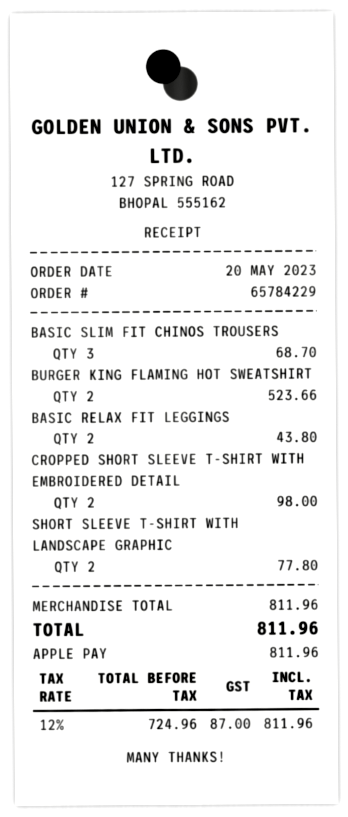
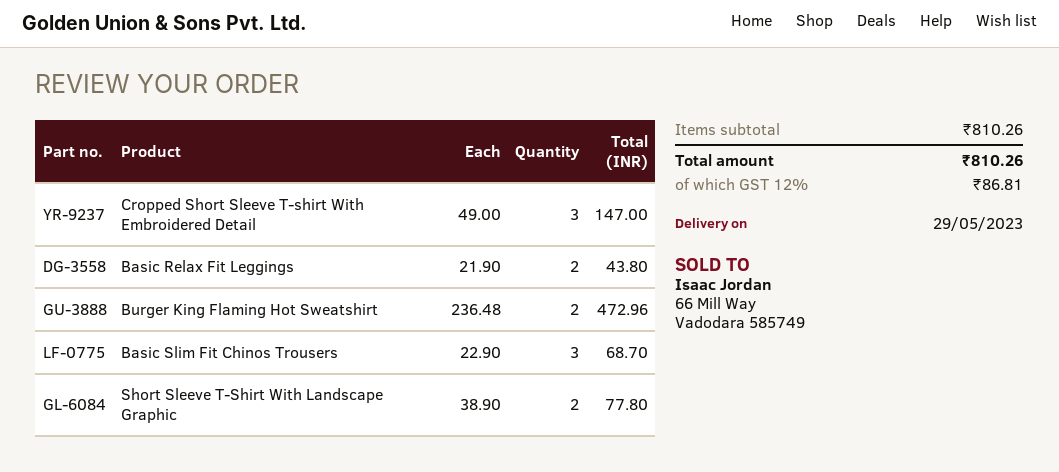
BURGER KING FLAMING HOT SWEATSHIRT: 2 for 523.66 -> 2 for 472.96
CROPPED SHORT SLEEVE T-SHIRT WITH EMBROIDERED DETAIL: 2 for 98.00 -> 3 for 147.00
subtotal: 811.96 -> 810.26
tax: 12% = 87.00 -> 12% = 86.81
total: 811.96 -> 810.26

